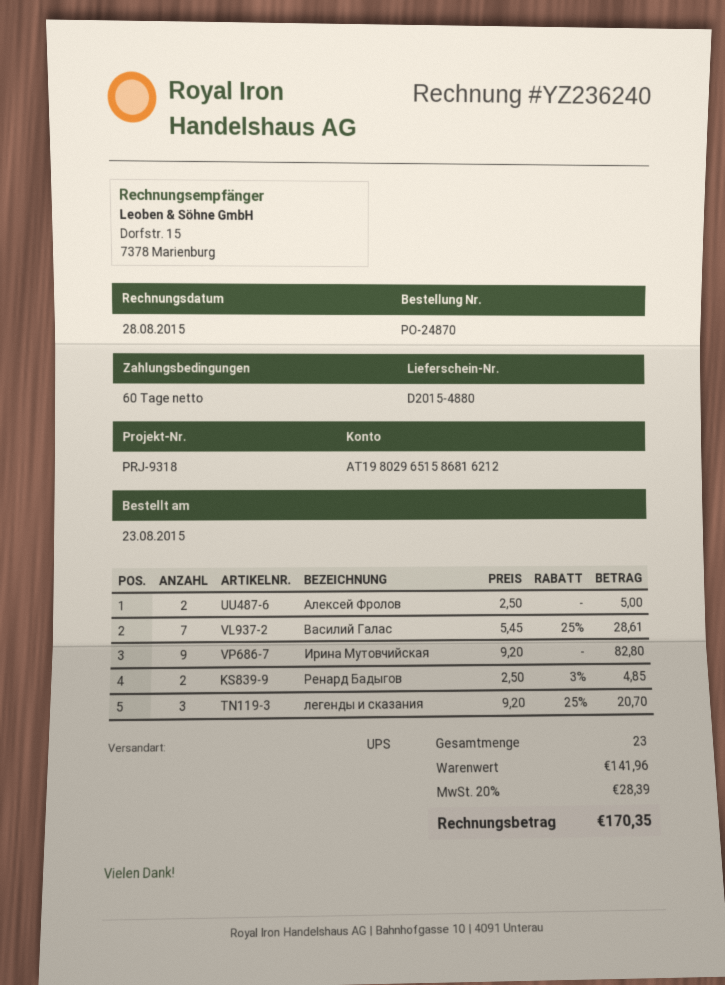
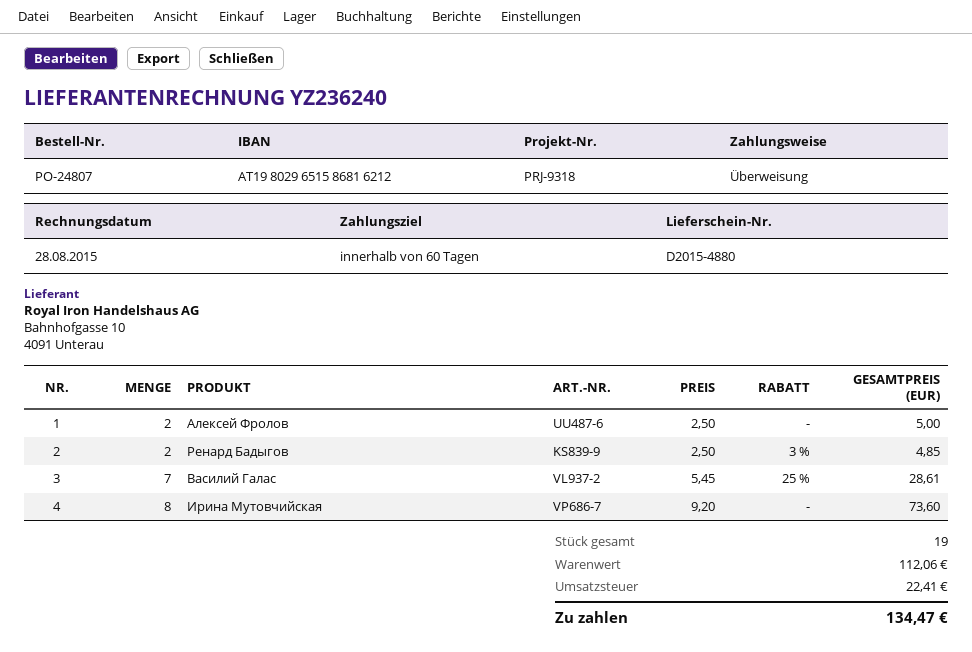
order number: PO-24870 -> PO-24807
Ирина Мутовчийская: 9 x 9.20 = 82.80 -> 8 x 9.20 = 73.60
легенды и сказания: 3 x 9.20 - 25% = 20.70 -> none
total quantity: 23 -> 19
subtotal: 141.96 -> 112.06
tax: 28.39 -> 22.41
total: 170.35 -> 134.47

